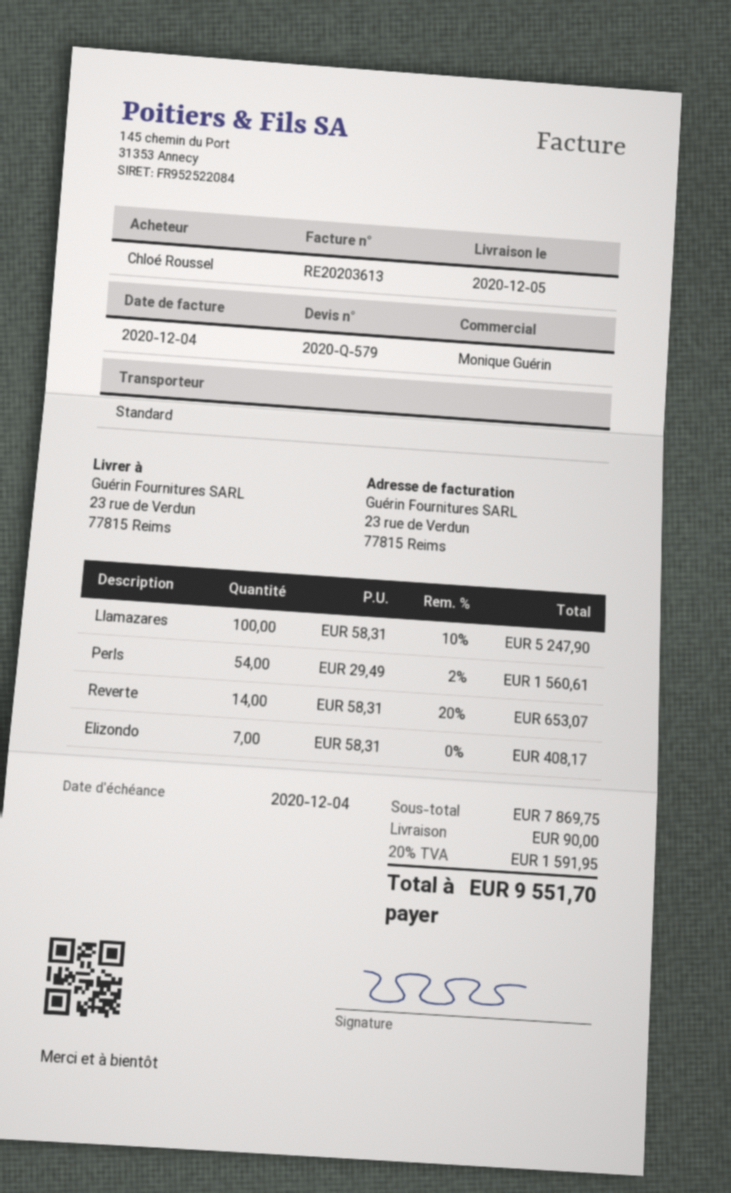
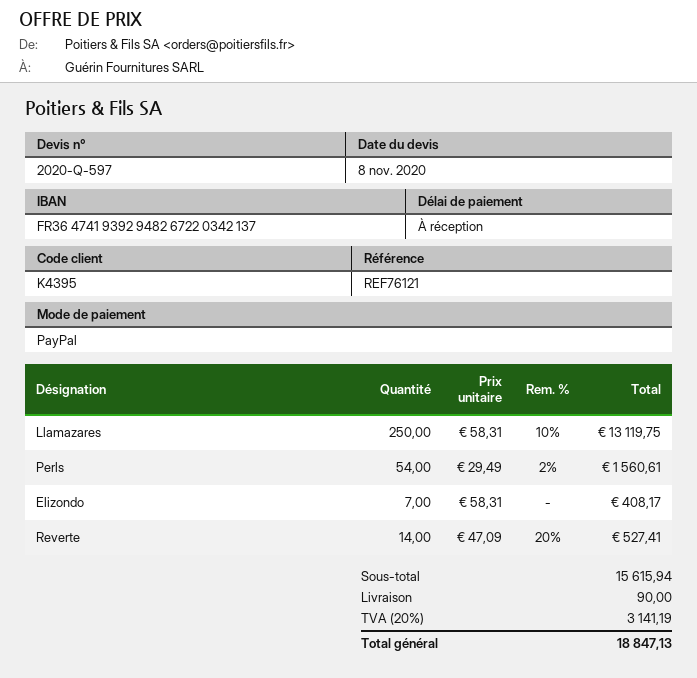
quote number: 2020-Q-579 -> 2020-Q-597
Llamazares: 100 x 58.31 - 10% = 5247.90 -> 250 x 58.31 - 10% = 13119.75
Reverte: 14 x 58.31 - 20% = 653.07 -> 14 x 47.09 - 20% = 527.41
subtotal: 7869.75 -> 15615.94
tax: 20% = 1591.95 -> 20% = 3141.19
total: 9551.70 -> 18847.13

